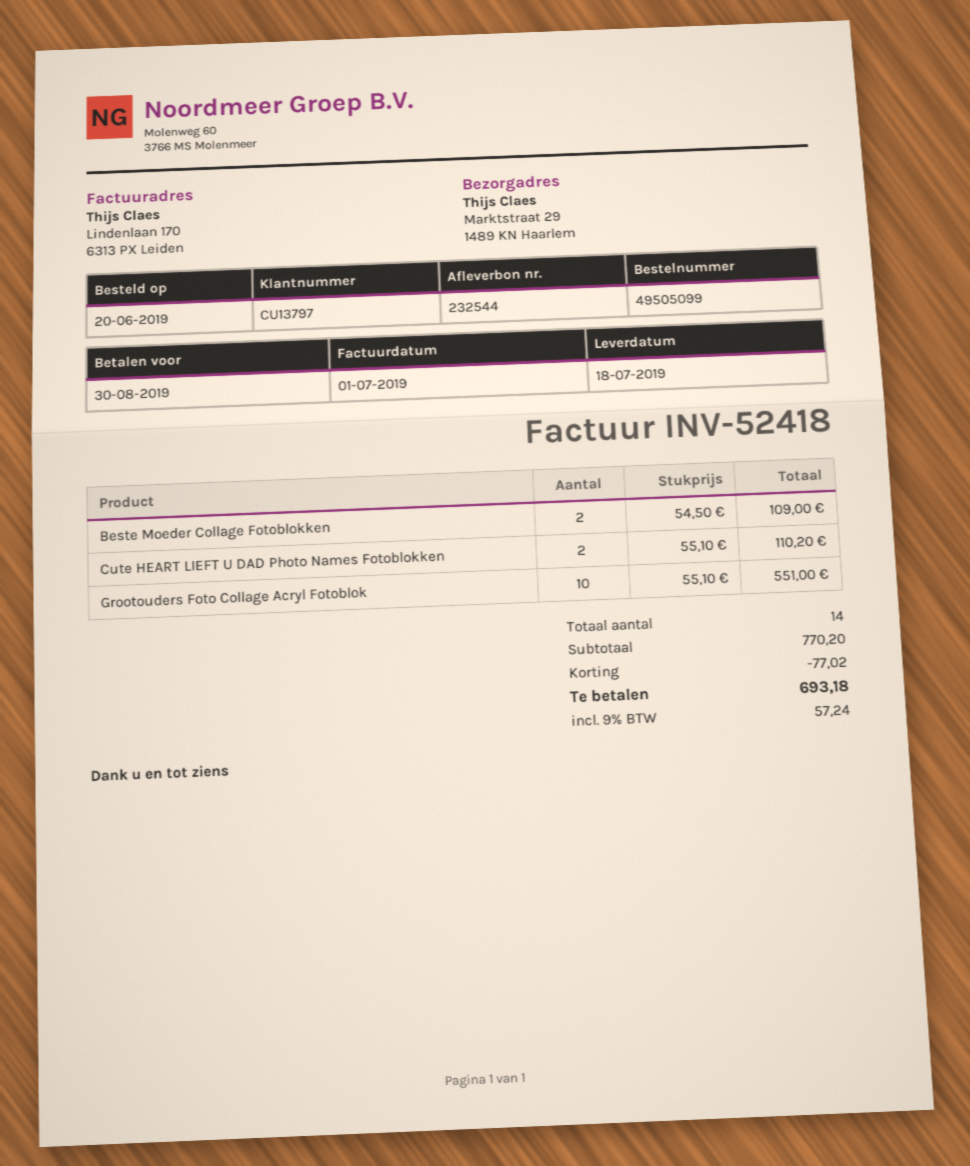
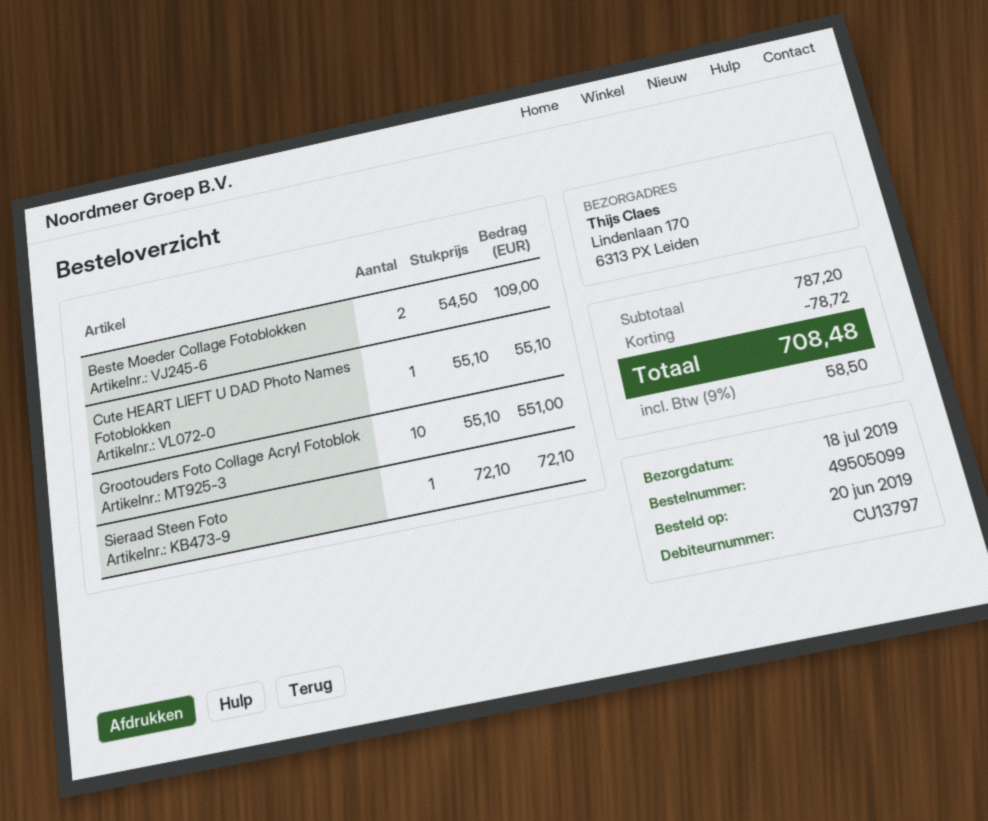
ship to: Marktstraat 29, 1489 KN Haarlem -> Lindenlaan 170, 6313 PX Leiden
Cute HEART LIEFT U DAD Photo Names Fotoblokken: 2 x 55.10 = 110.20 -> 1 x 55.10 = 55.10
Sieraad Steen Foto: none -> 1 x 72.10 = 72.10
subtotal: 770.20 -> 787.20
discount: 77.02 -> 78.72
tax: 9% = 57.24 -> 9% = 58.50
total: 693.18 -> 708.48

